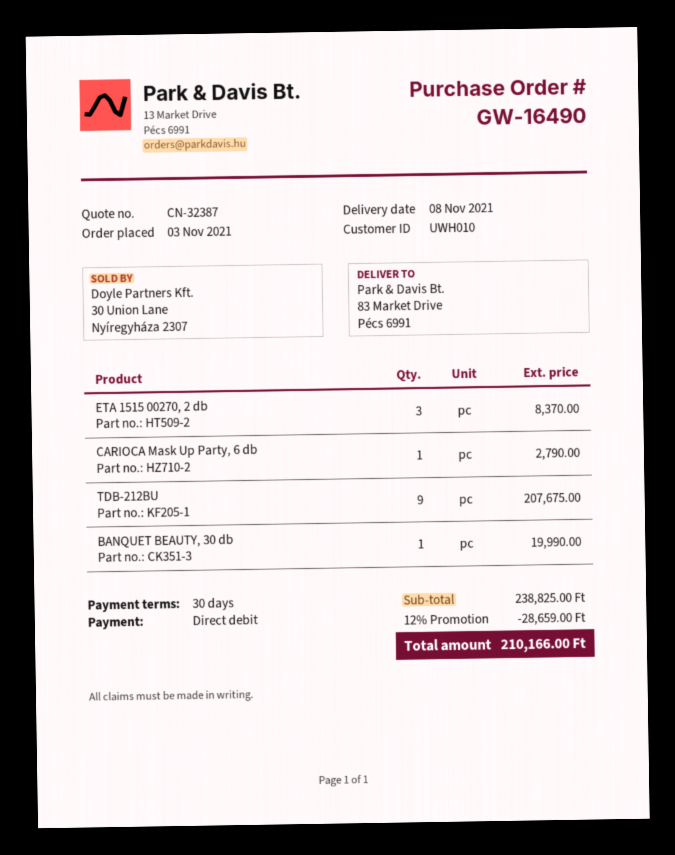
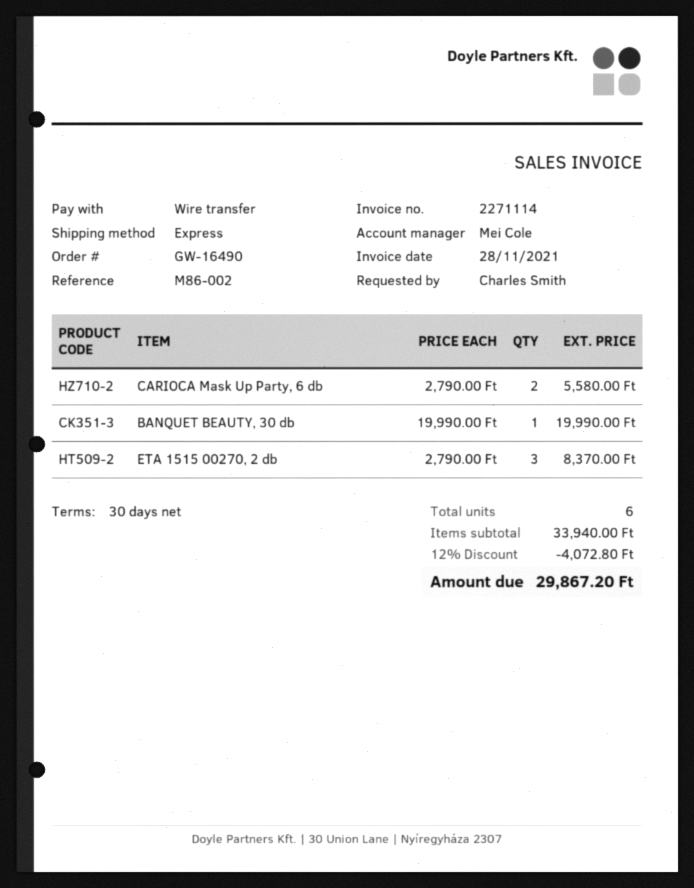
payment method: direct debit -> bank transfer
CARIOCA Mask Up Party, 6 db: 1 for 2790.00 -> 2 for 5580.00
TDB-212BU: 9 for 207675.00 -> none
subtotal: 238825.00 -> 33940.00
discount: 12% = 28659.00 -> 12% = 4072.80
total: 210166.00 -> 29867.20

